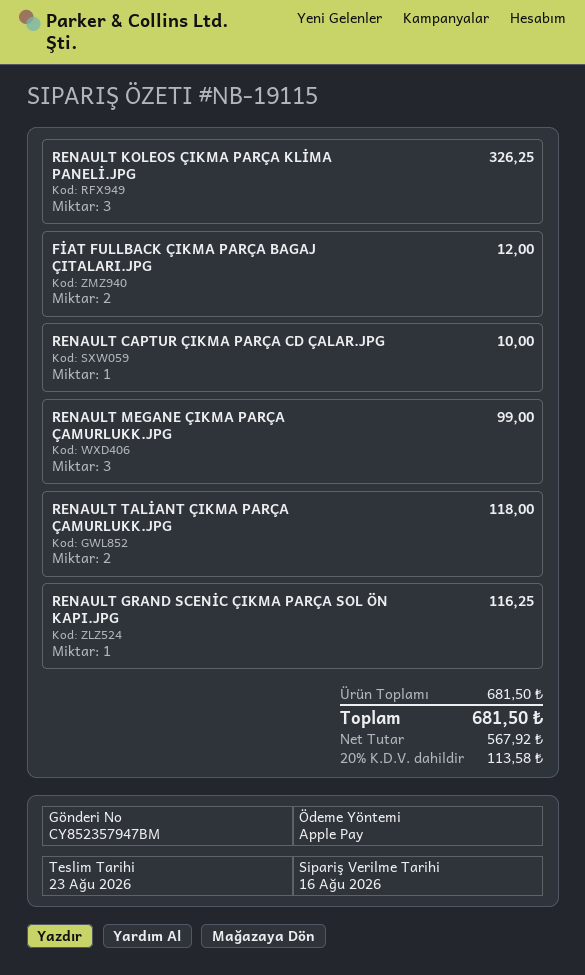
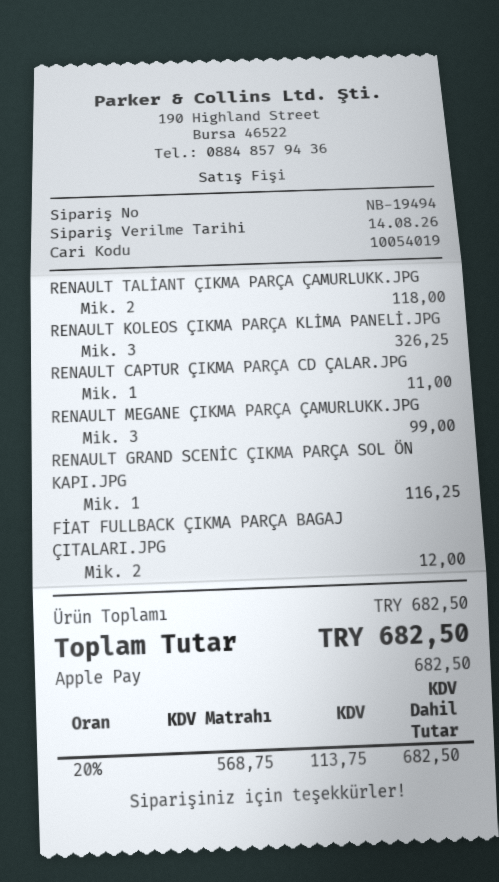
order number: NB-19115 -> NB-19494
order date: 2026-08-16 -> 2026-08-14
RENAULT CAPTUR ÇIKMA PARÇA CD ÇALAR.JPG: 1 for 10.00 -> 1 for 11.00
subtotal: 681.50 -> 682.50
net: 567.92 -> 568.75
tax: 20% = 113.58 -> 20% = 113.75
total: 681.50 -> 682.50

